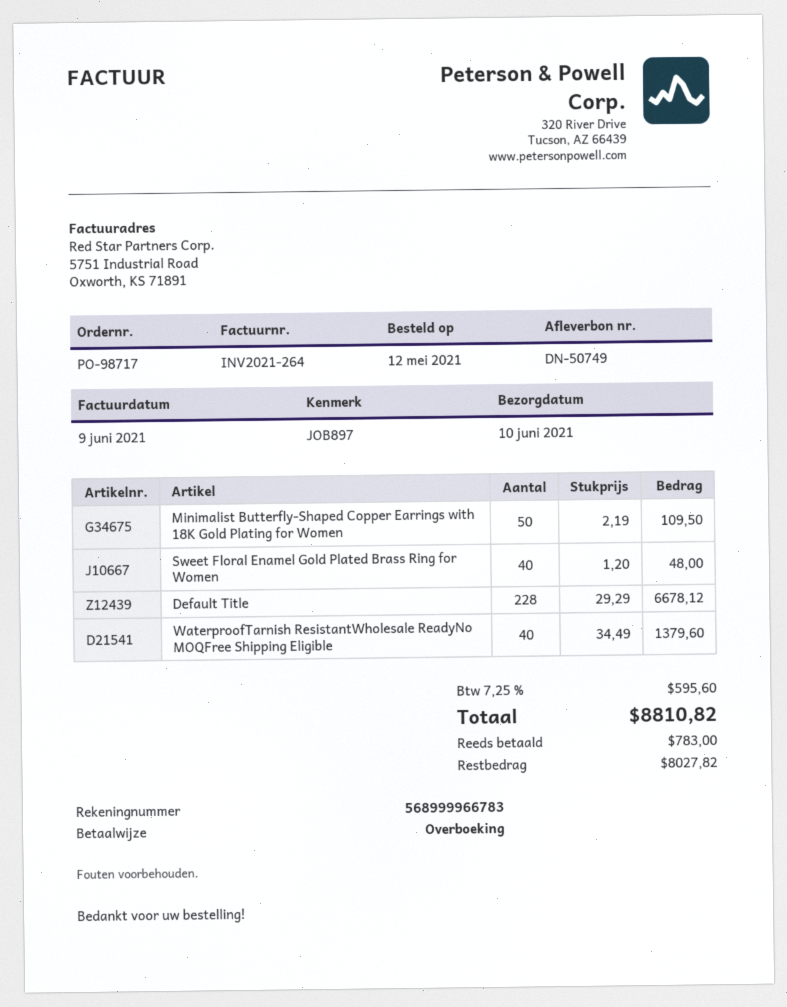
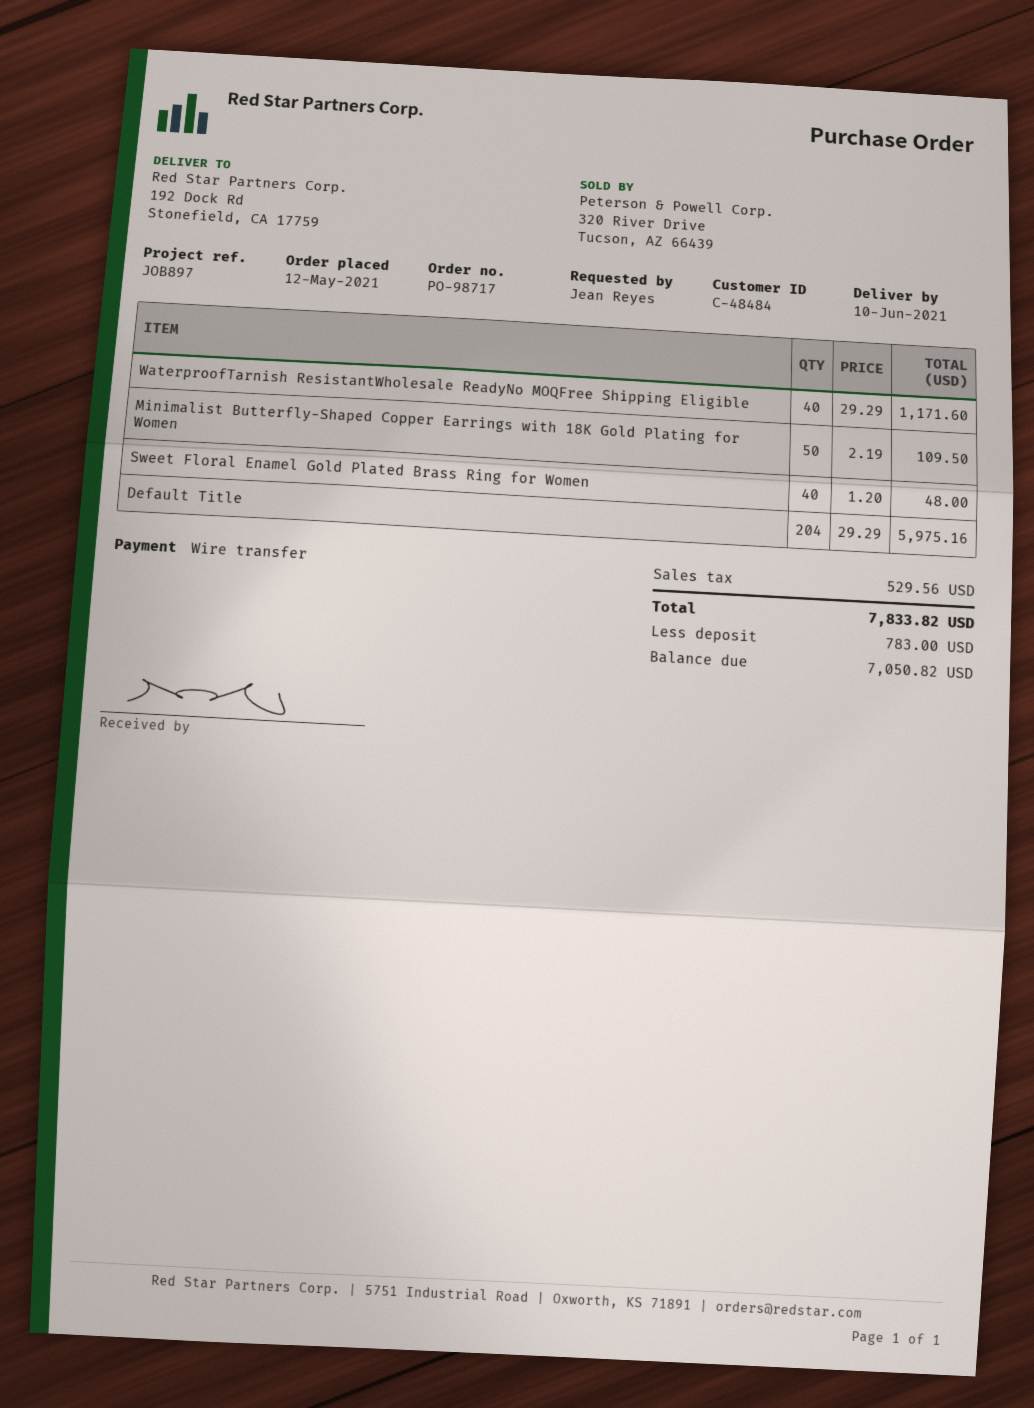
Default Title: 228 x 29.29 = 6678.12 -> 204 x 29.29 = 5975.16
WaterproofTarnish ResistantWholesale ReadyNo MOQFree Shipping Eligible: 40 x 34.49 = 1379.60 -> 40 x 29.29 = 1171.60
tax: 595.60 -> 529.56
total: 8810.82 -> 7833.82
balance: 8027.82 -> 7050.82

